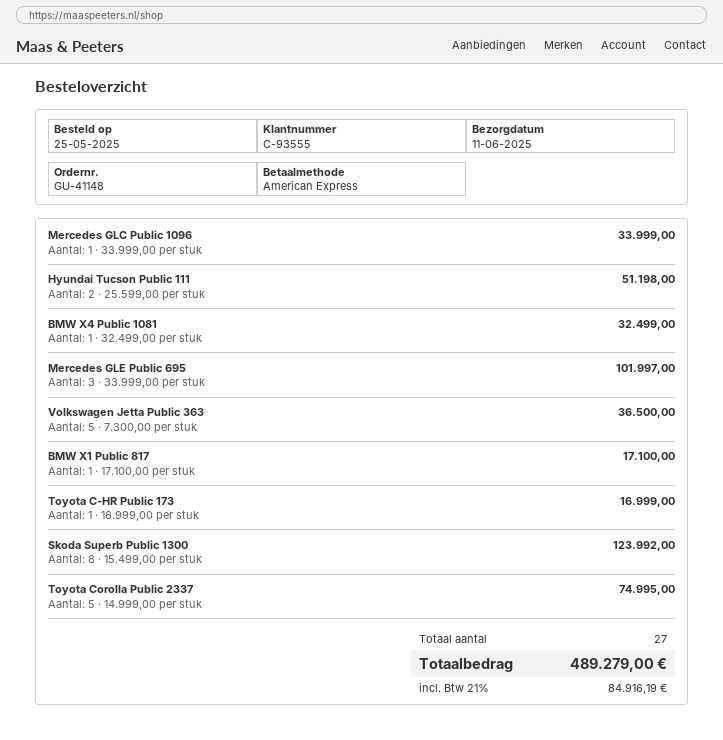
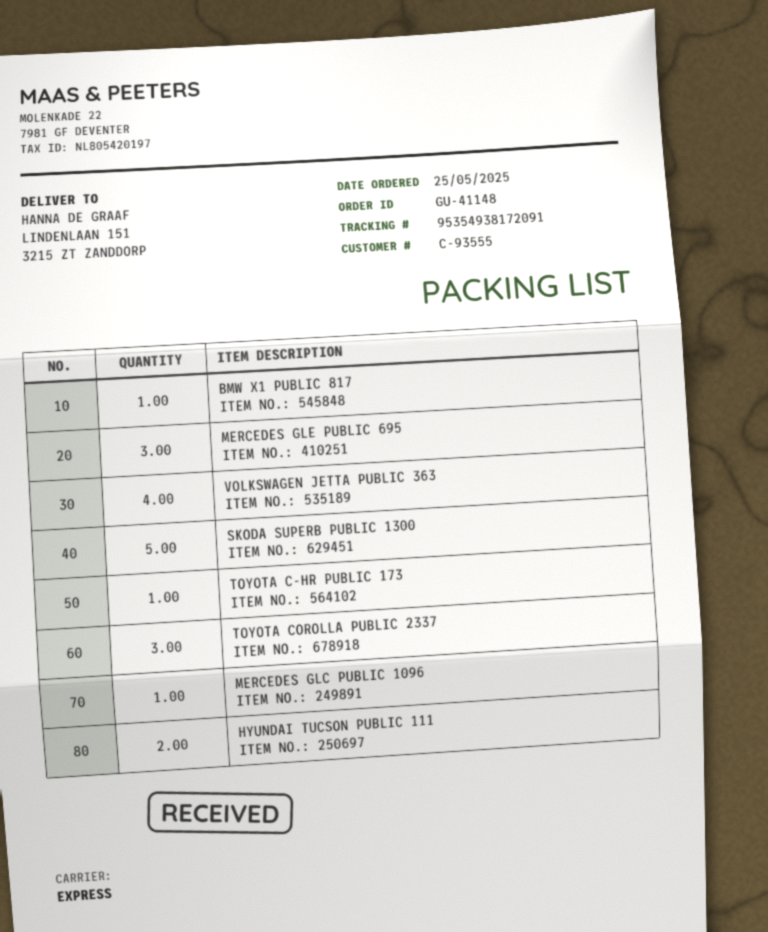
BMW X4 Public 1081: 1 -> none
Volkswagen Jetta Public 363: 5 -> 4
Skoda Superb Public 1300: 8 -> 5
Toyota Corolla Public 2337: 5 -> 3

